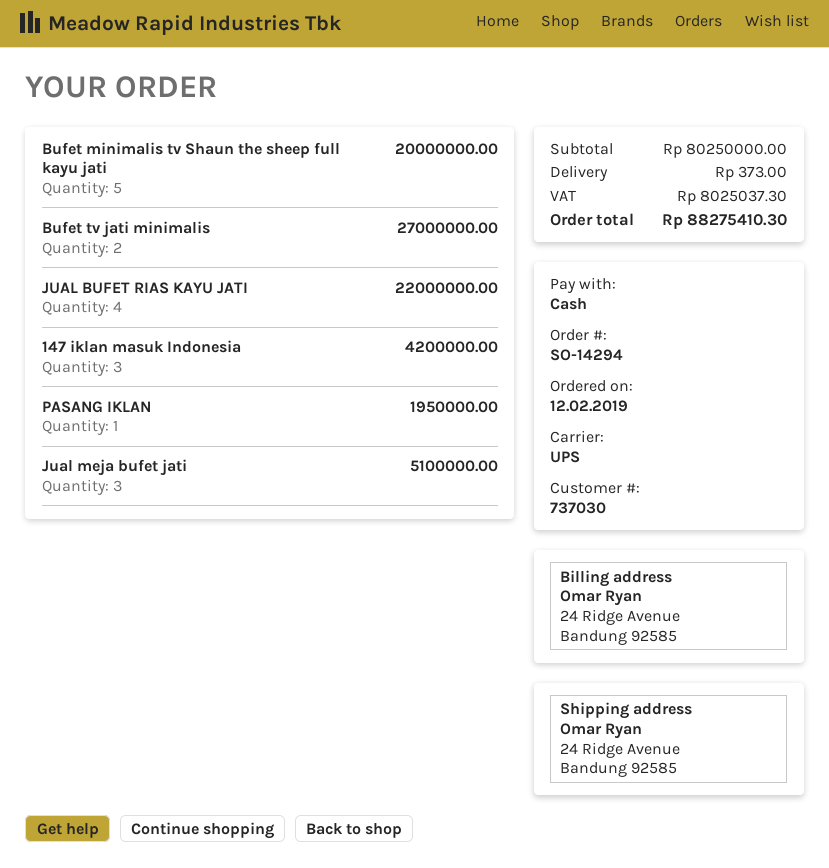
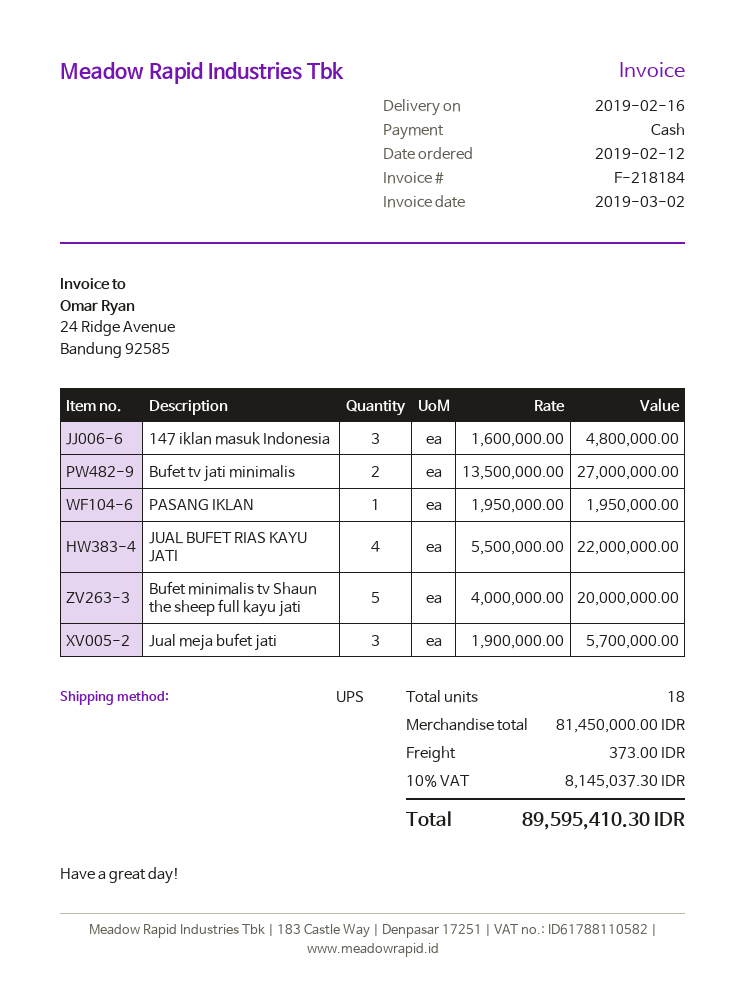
147 iklan masuk Indonesia: 3 for 4200000.00 -> 3 for 4800000.00
Jual meja bufet jati: 3 for 5100000.00 -> 3 for 5700000.00
subtotal: 80250000.00 -> 81450000.00
tax: 8025037.30 -> 8145037.30
total: 88275410.30 -> 89595410.30

